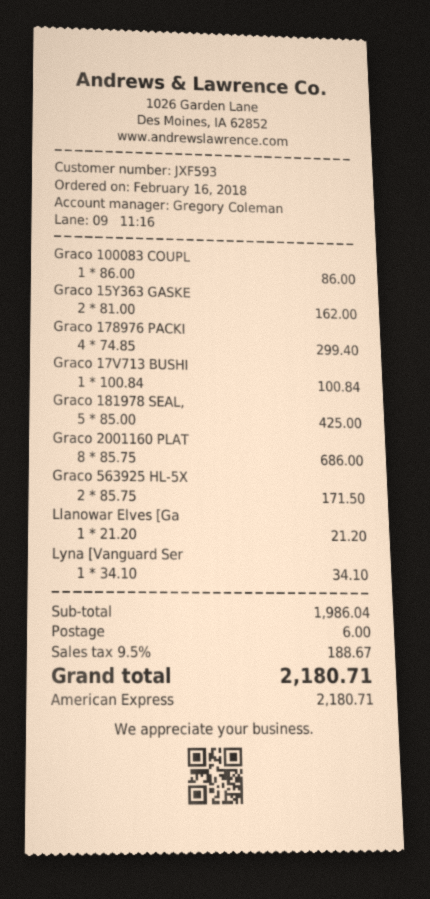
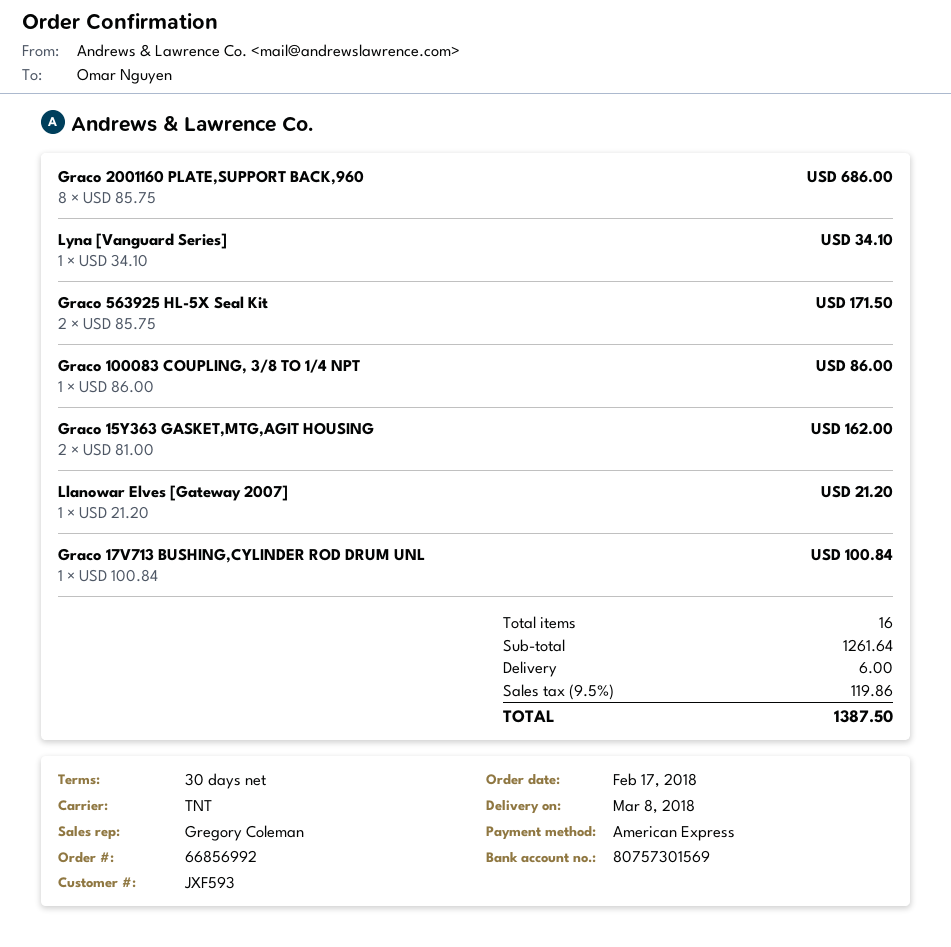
order date: 2018-02-16 -> 2018-02-17
Graco 178976 PACKI: 4 x 74.85 = 299.40 -> none
Graco 181978 SEAL,: 5 x 85.00 = 425.00 -> none
subtotal: 1986.04 -> 1261.64
tax: 9.5% = 188.67 -> 9.5% = 119.86
total: 2180.71 -> 1387.50

